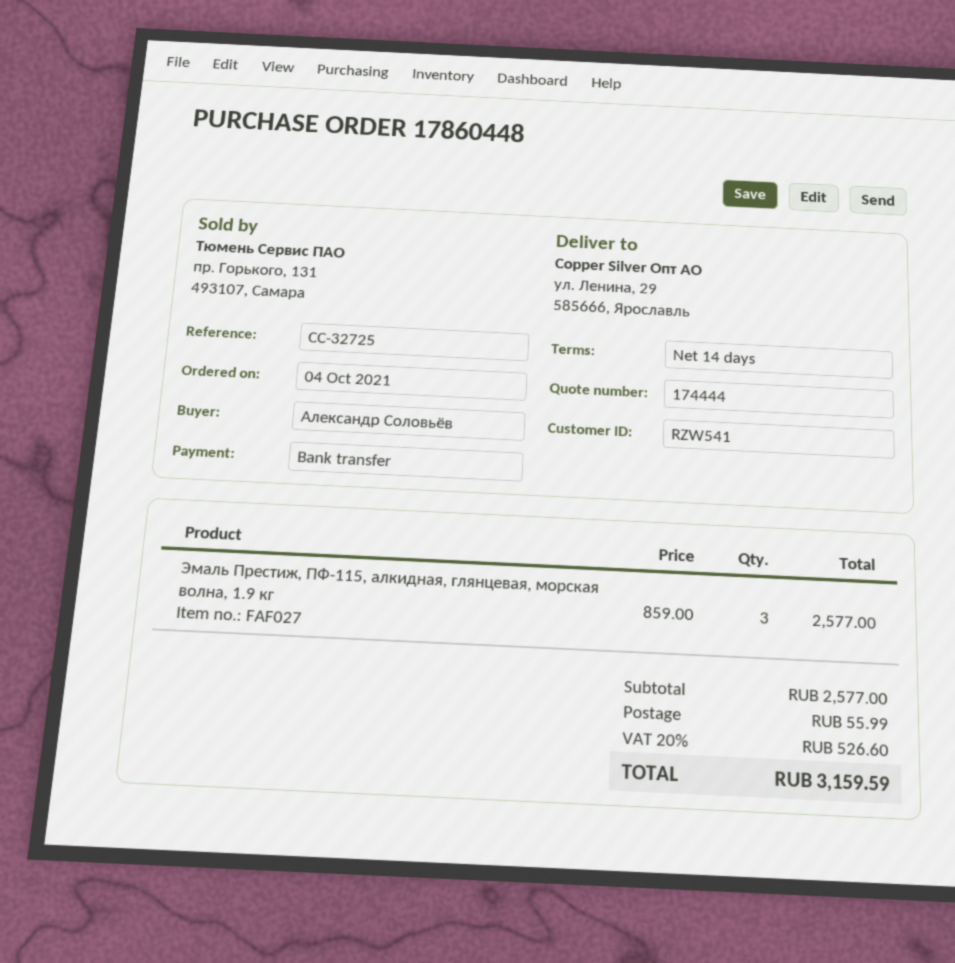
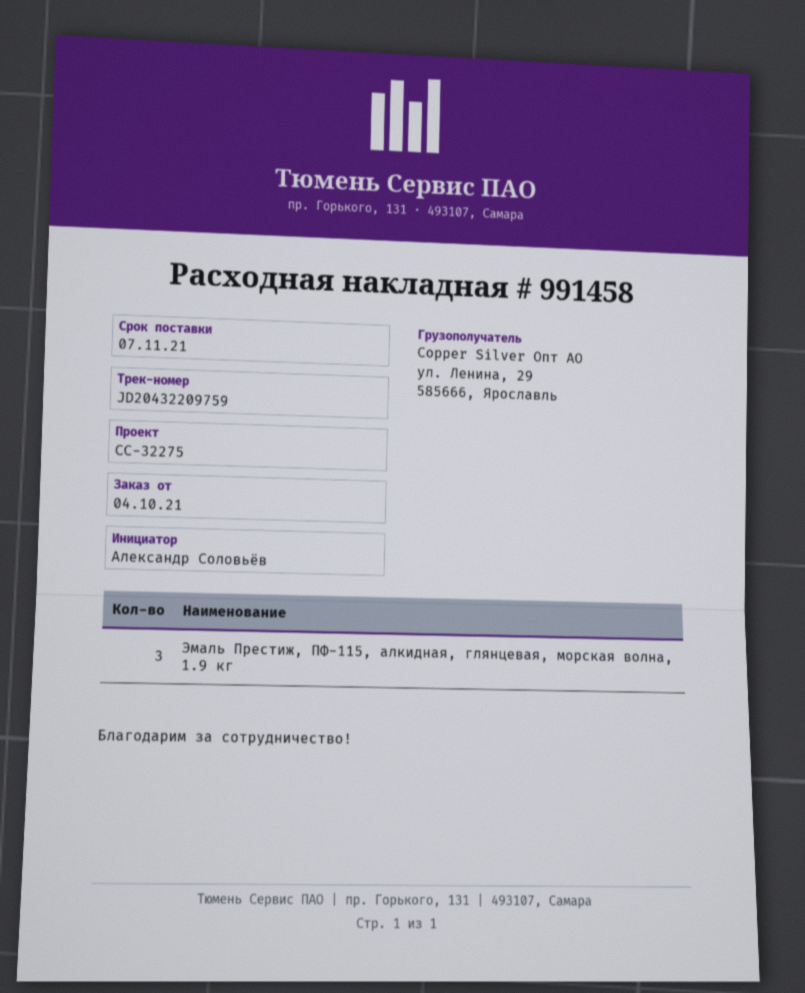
reference: CC-32725 -> CC-32275

